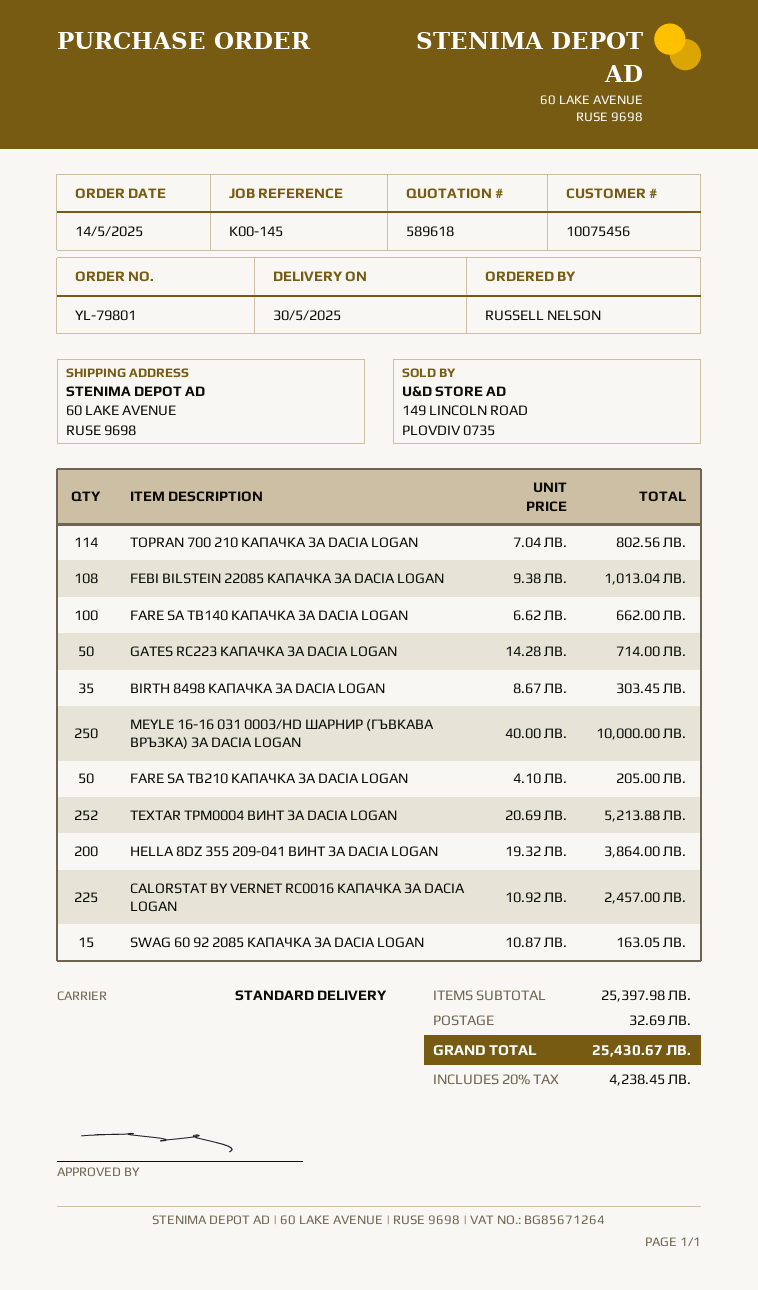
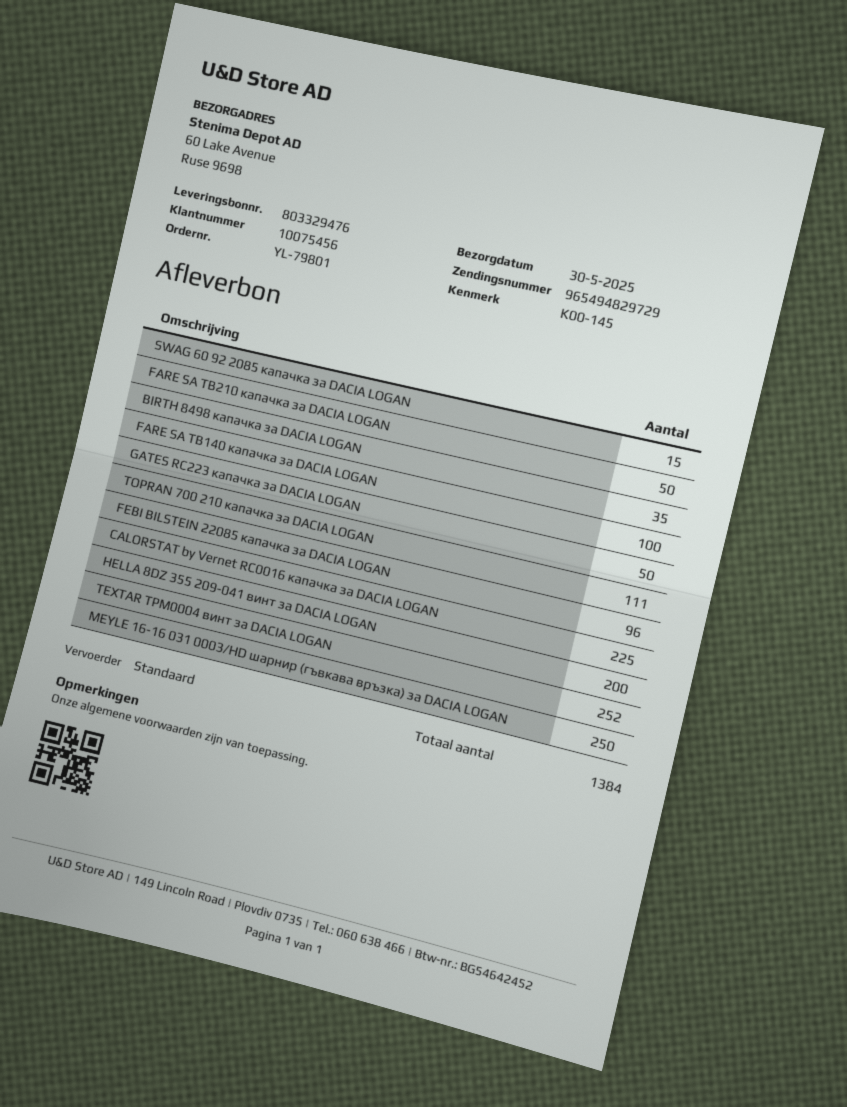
TOPRAN 700 210 КАПАЧКА ЗА DACIA LOGAN: 114 -> 111
FEBI BILSTEIN 22085 КАПАЧКА ЗА DACIA LOGAN: 108 -> 96

